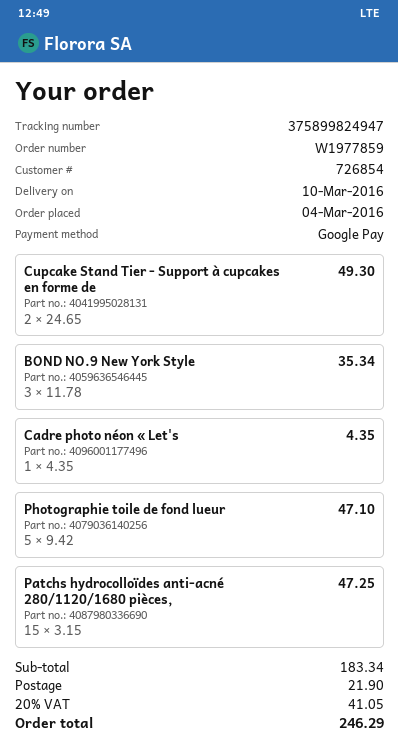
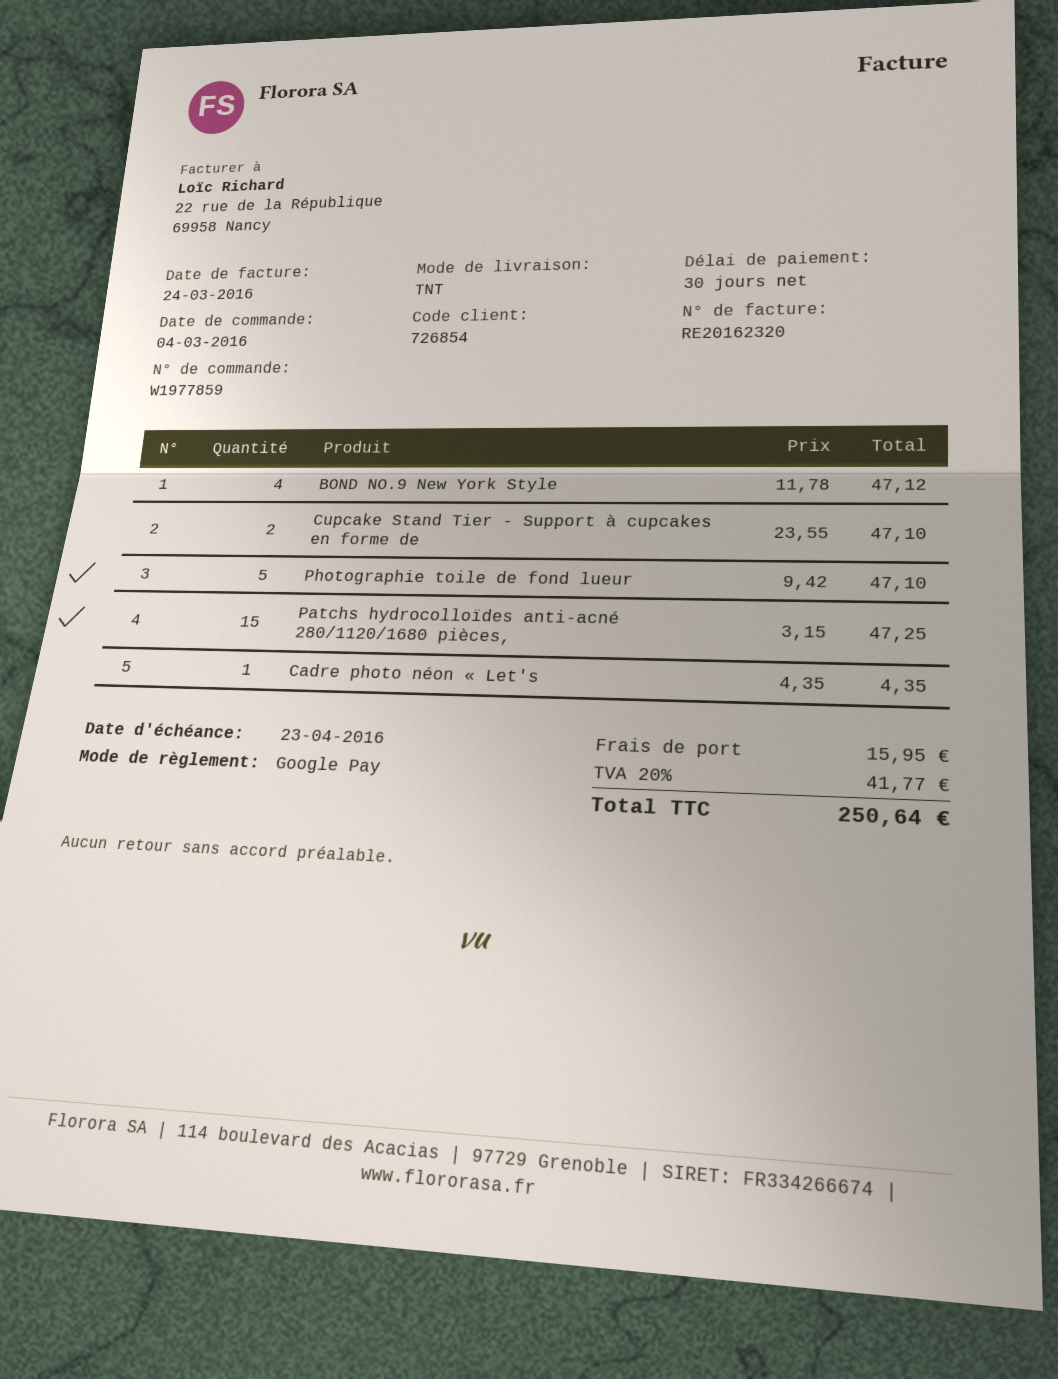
Cupcake Stand Tier - Support à cupcakes en forme de: 2 x 24.65 = 49.30 -> 2 x 23.55 = 47.10
BOND NO.9 New York Style: 3 x 11.78 = 35.34 -> 4 x 11.78 = 47.12
shipping: 21.90 -> 15.95
tax: 20% = 41.05 -> 20% = 41.77
total: 246.29 -> 250.64

